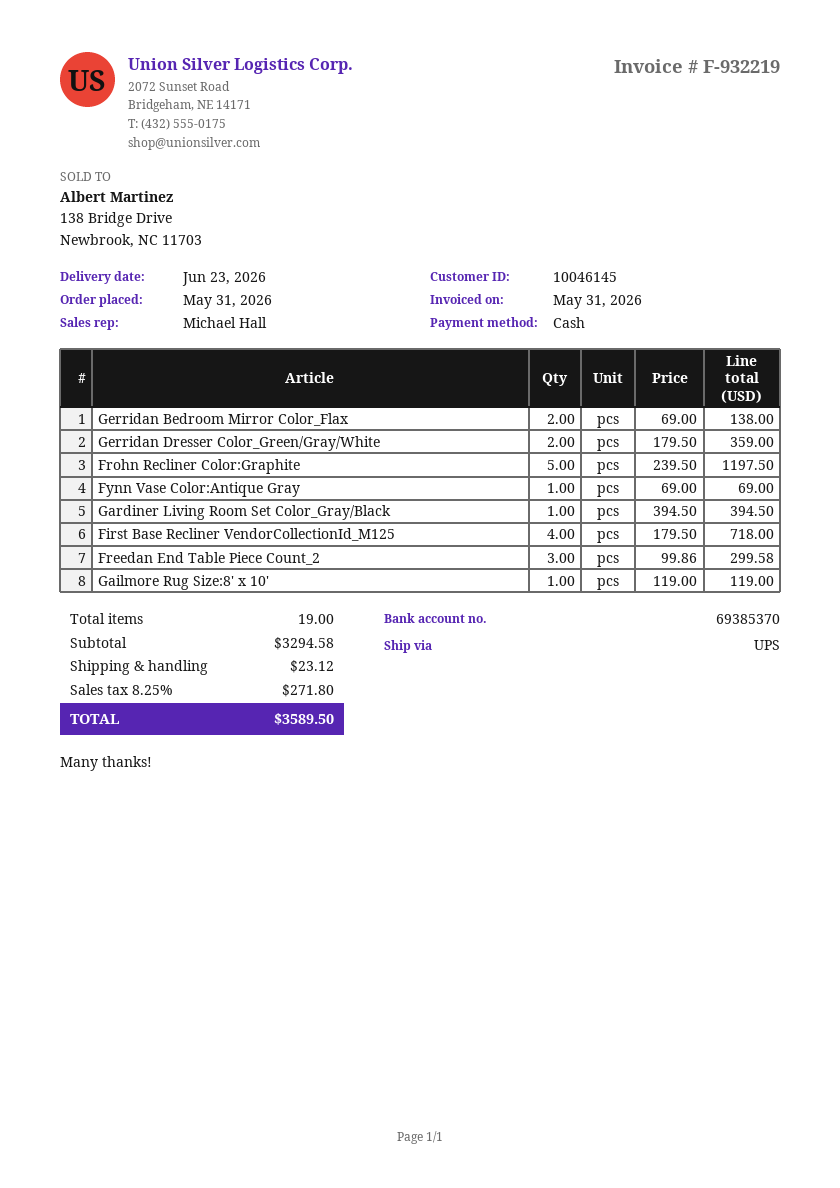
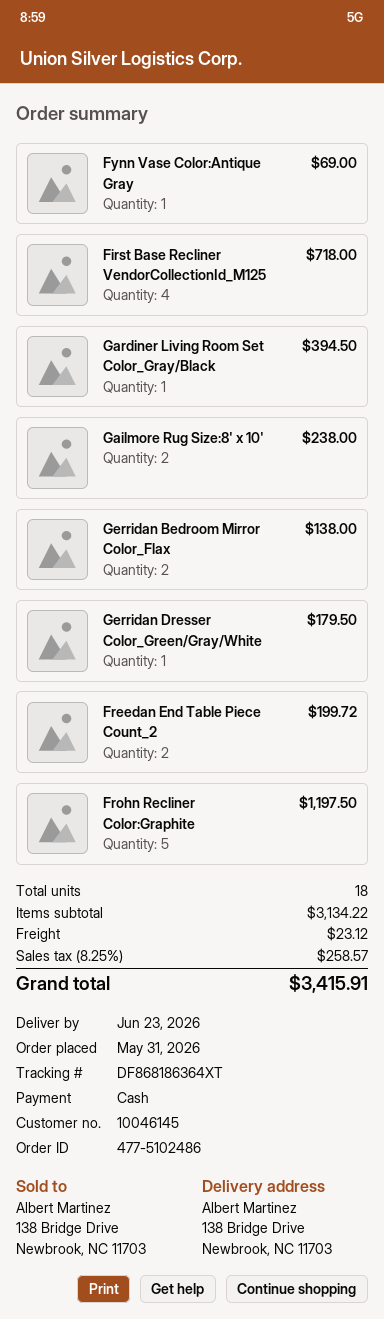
Gerridan Dresser Color_Green/Gray/White: 2 for 359.00 -> 1 for 179.50
Freedan End Table Piece Count_2: 3 for 299.58 -> 2 for 199.72
Gailmore Rug Size:8' x 10': 1 for 119.00 -> 2 for 238.00
total quantity: 19 -> 18
subtotal: 3294.58 -> 3134.22
tax: 8.25% = 271.80 -> 8.25% = 258.57
total: 3589.50 -> 3415.91

